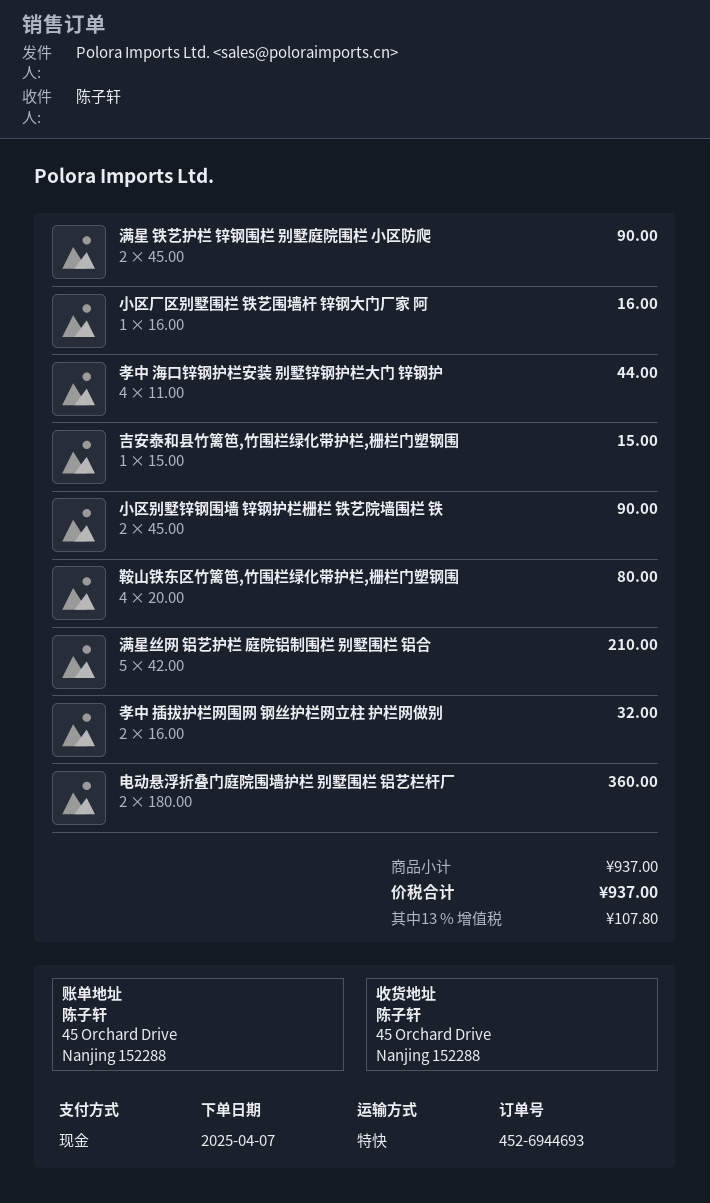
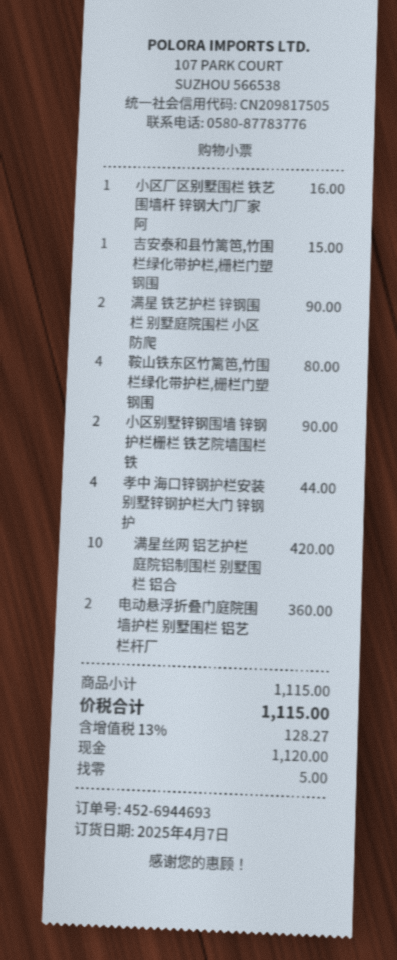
满星丝网 铝艺护栏 庭院铝制围栏 别墅围栏 铝合: 5 for 210.00 -> 10 for 420.00
孝中 插拔护栏网围网 钢丝护栏网立柱 护栏网做别: 2 for 32.00 -> none
subtotal: 937.00 -> 1115.00
tax: 13% = 107.80 -> 13% = 128.27
total: 937.00 -> 1115.00

